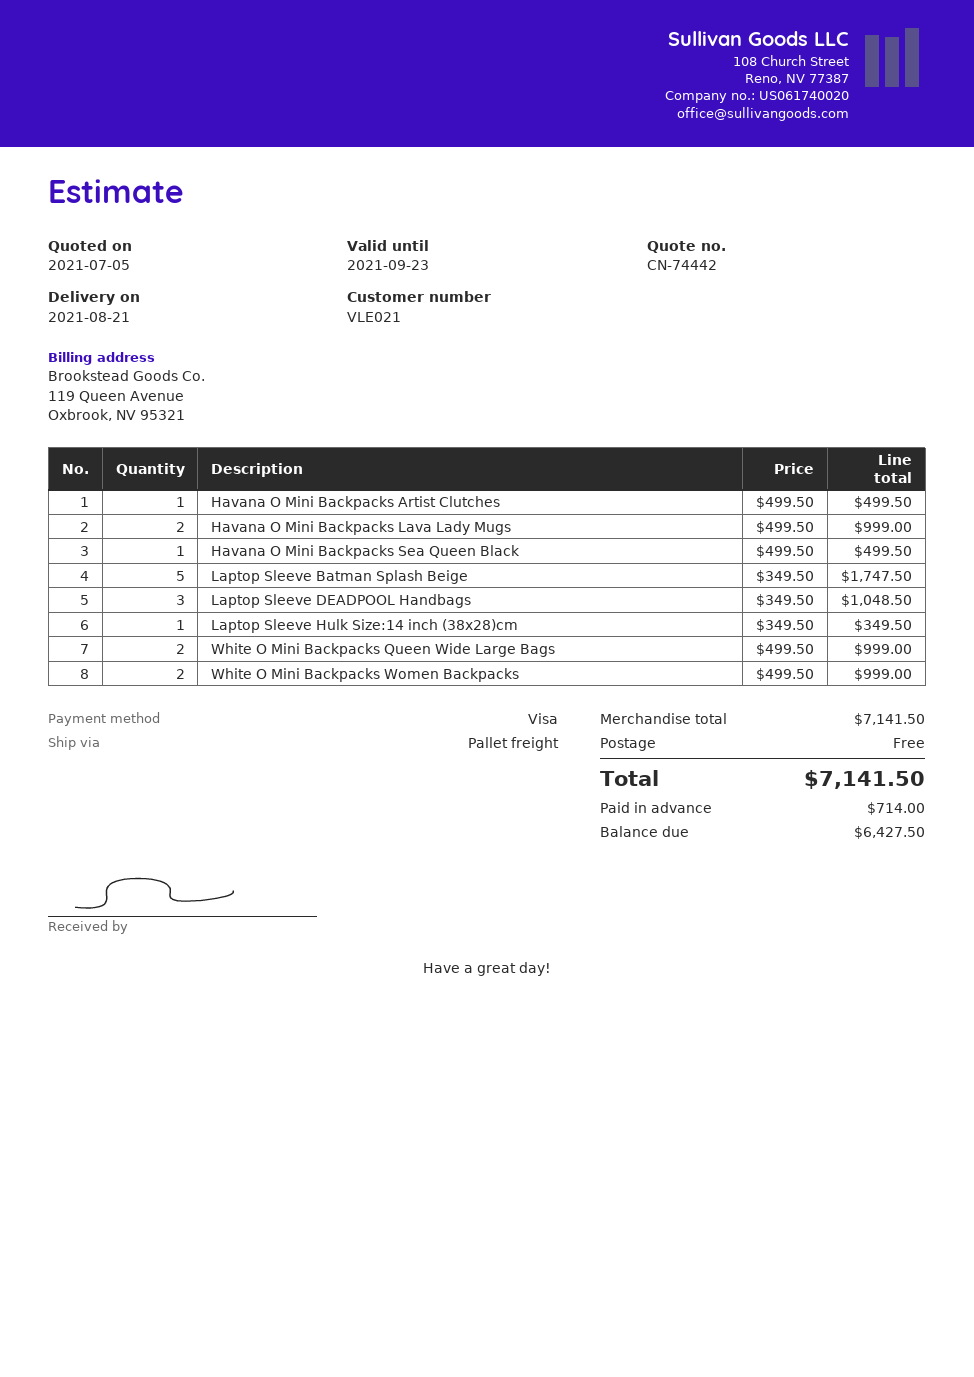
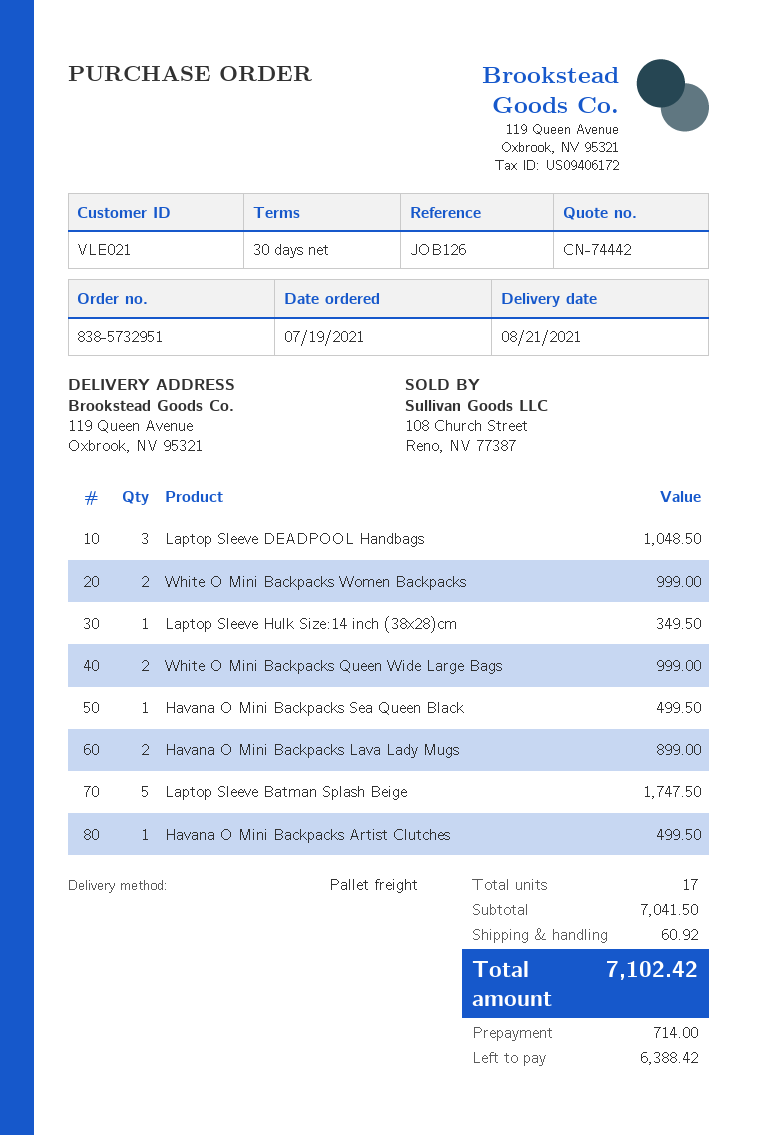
Havana O Mini Backpacks Lava Lady Mugs: 2 for 999.00 -> 2 for 899.00
subtotal: 7141.50 -> 7041.50
shipping: 0.00 -> 60.92
total: 7141.50 -> 7102.42
balance: 6427.50 -> 6388.42

